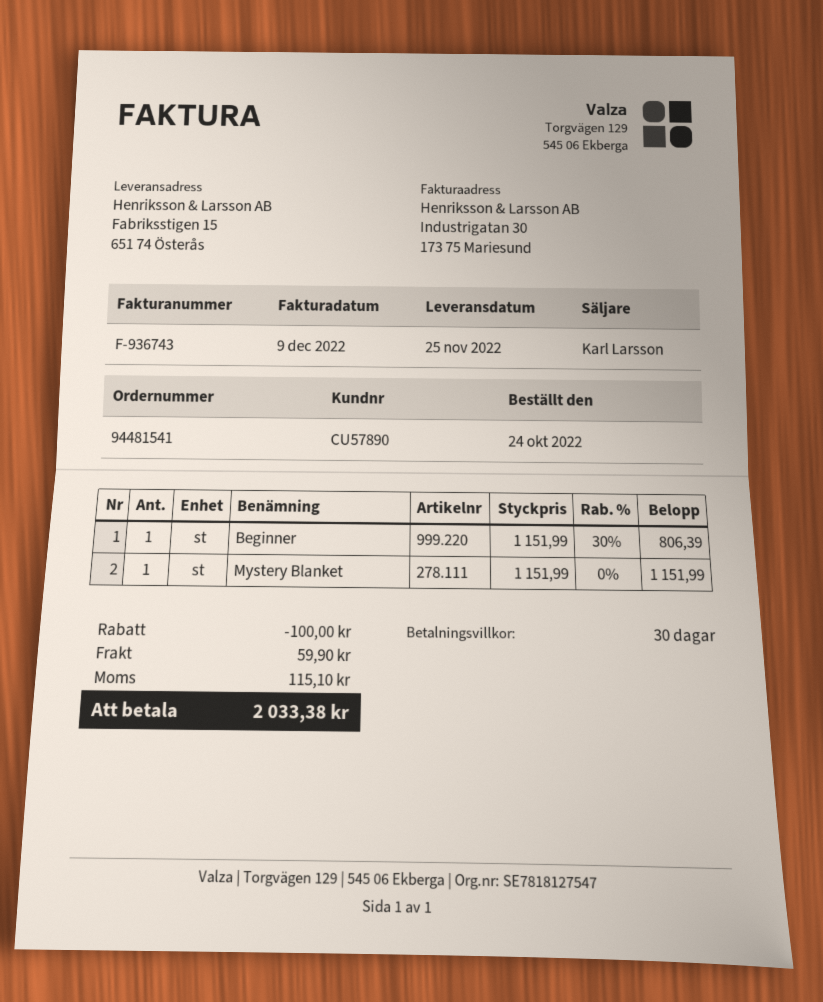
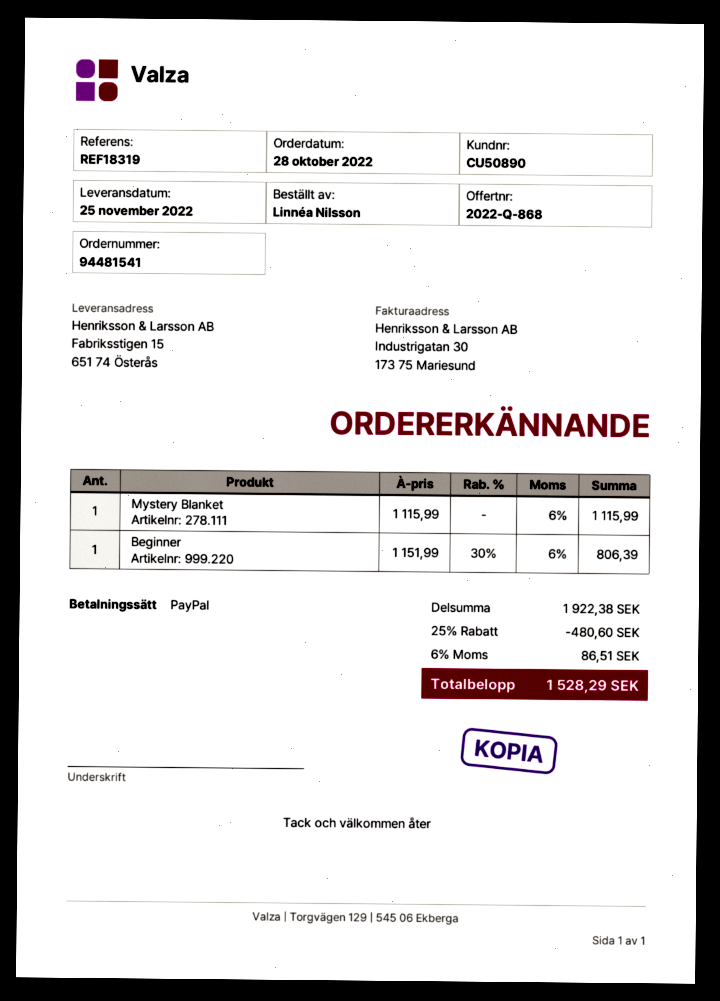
order date: 2022-10-24 -> 2022-10-28
customer number: CU57890 -> CU50890
Mystery Blanket: 1 x 1151.99 = 1151.99 -> 1 x 1115.99 = 1115.99
discount: 100.00 -> 480.60
shipping: 59.90 -> none
tax: 115.10 -> 86.51
total: 2033.38 -> 1528.29

